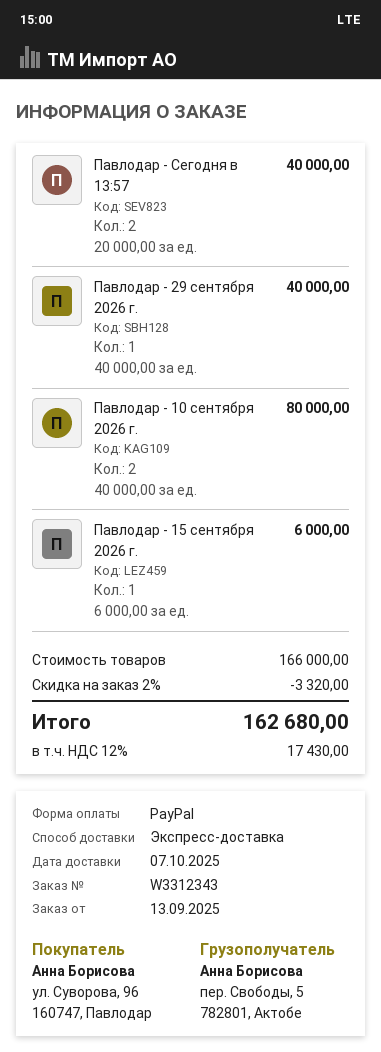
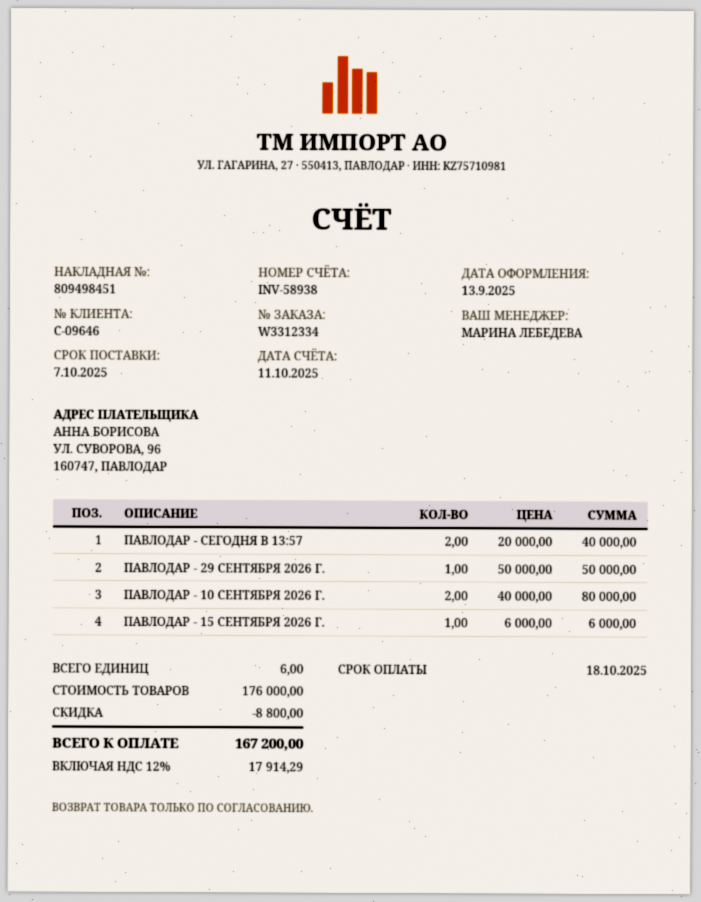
order number: W3312343 -> W3312334
Павлодар - 29 сентября 2026 г.: 1 x 40000.00 = 40000.00 -> 1 x 50000.00 = 50000.00
subtotal: 166000.00 -> 176000.00
discount: 3320.00 -> 8800.00
tax: 12% = 17430.00 -> 12% = 17914.29
total: 162680.00 -> 167200.00

